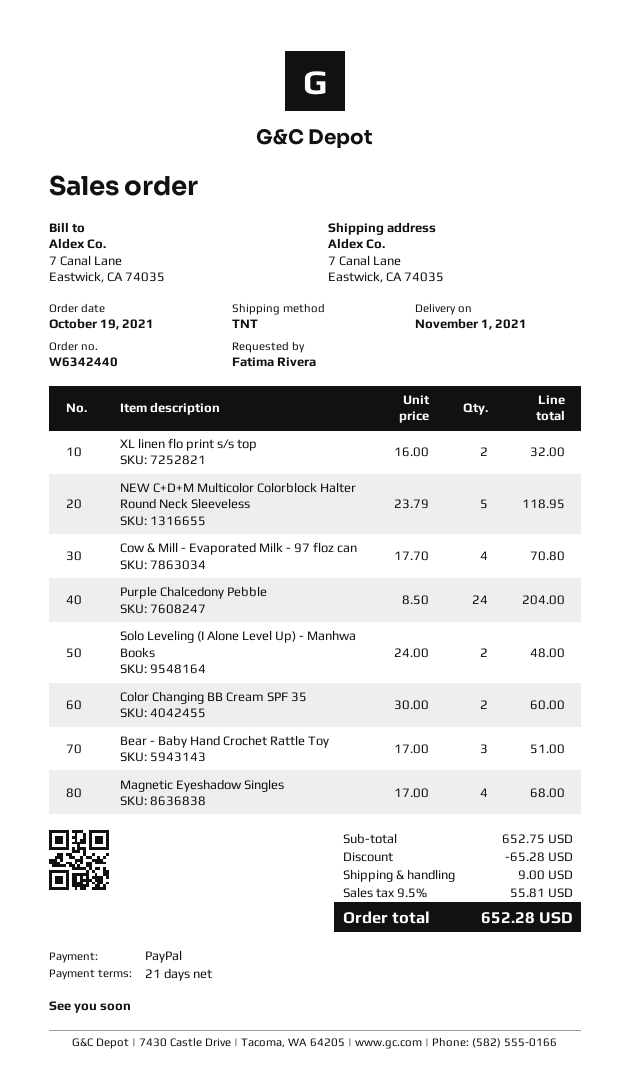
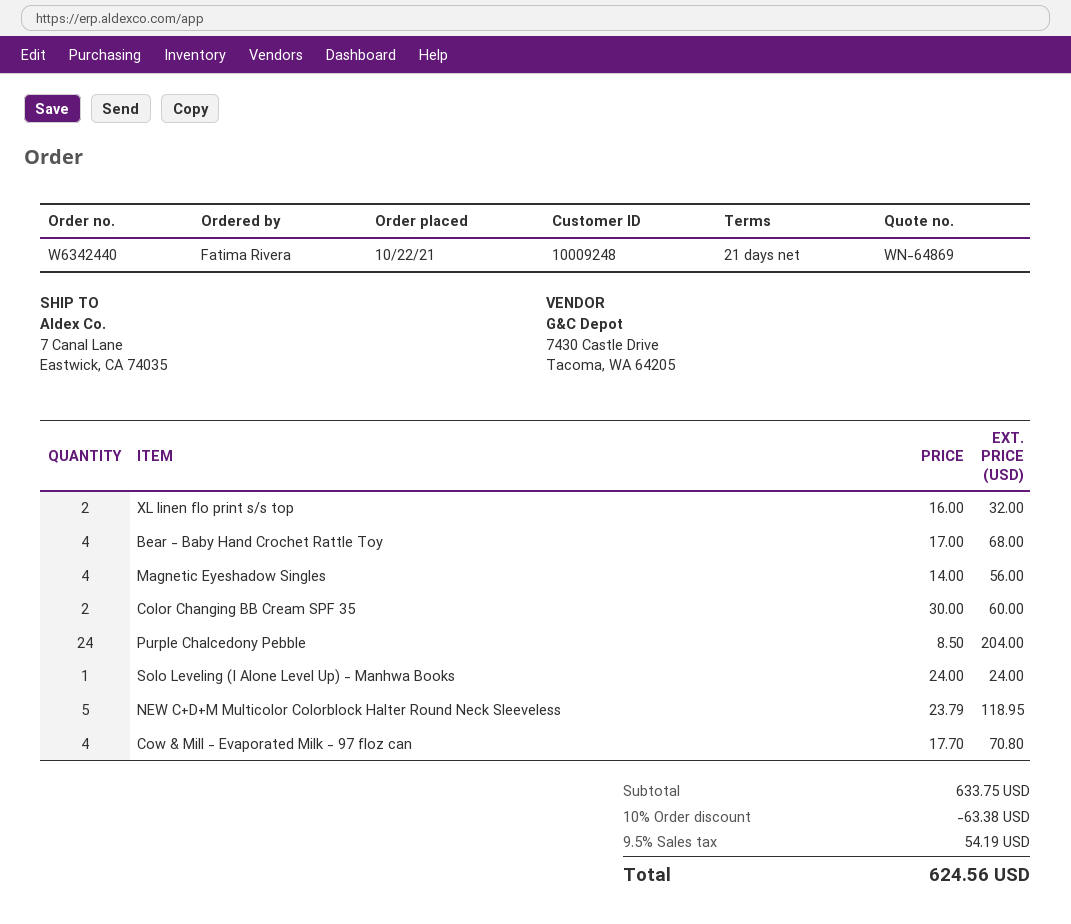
order date: 2021-10-19 -> 2021-10-22
Solo Leveling (I Alone Level Up) - Manhwa Books: 2 x 24.00 = 48.00 -> 1 x 24.00 = 24.00
Bear - Baby Hand Crochet Rattle Toy: 3 x 17.00 = 51.00 -> 4 x 17.00 = 68.00
Magnetic Eyeshadow Singles: 4 x 17.00 = 68.00 -> 4 x 14.00 = 56.00
subtotal: 652.75 -> 633.75
discount: 65.28 -> 63.38
shipping: 9.00 -> none
tax: 9.5% = 55.81 -> 9.5% = 54.19
total: 652.28 -> 624.56

